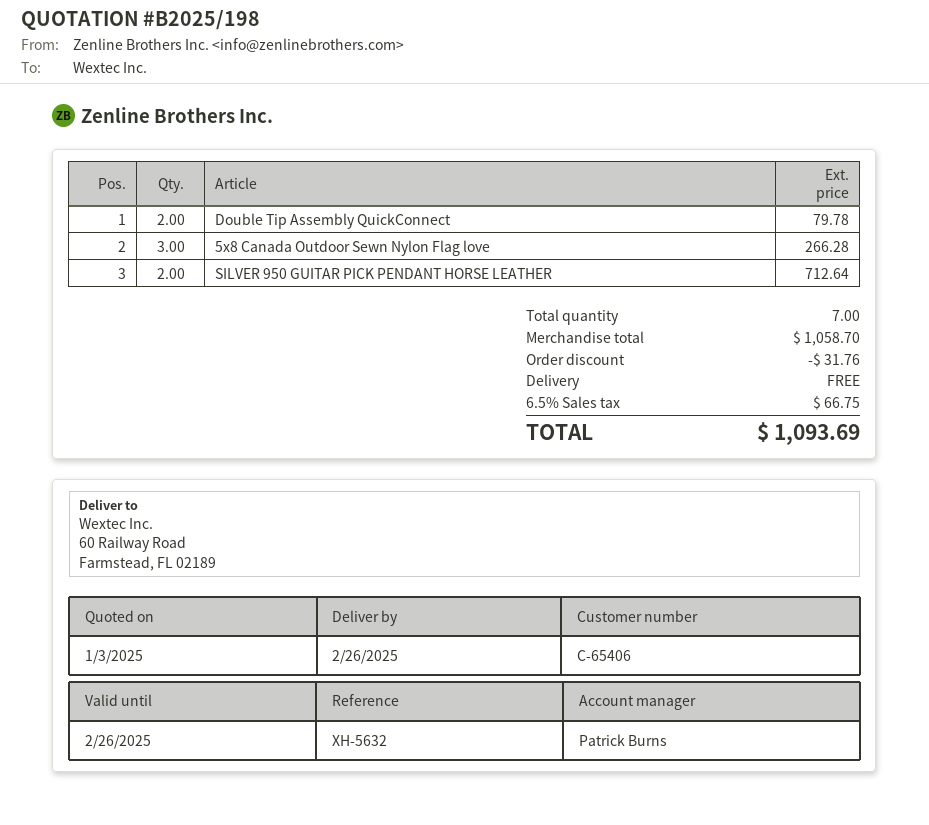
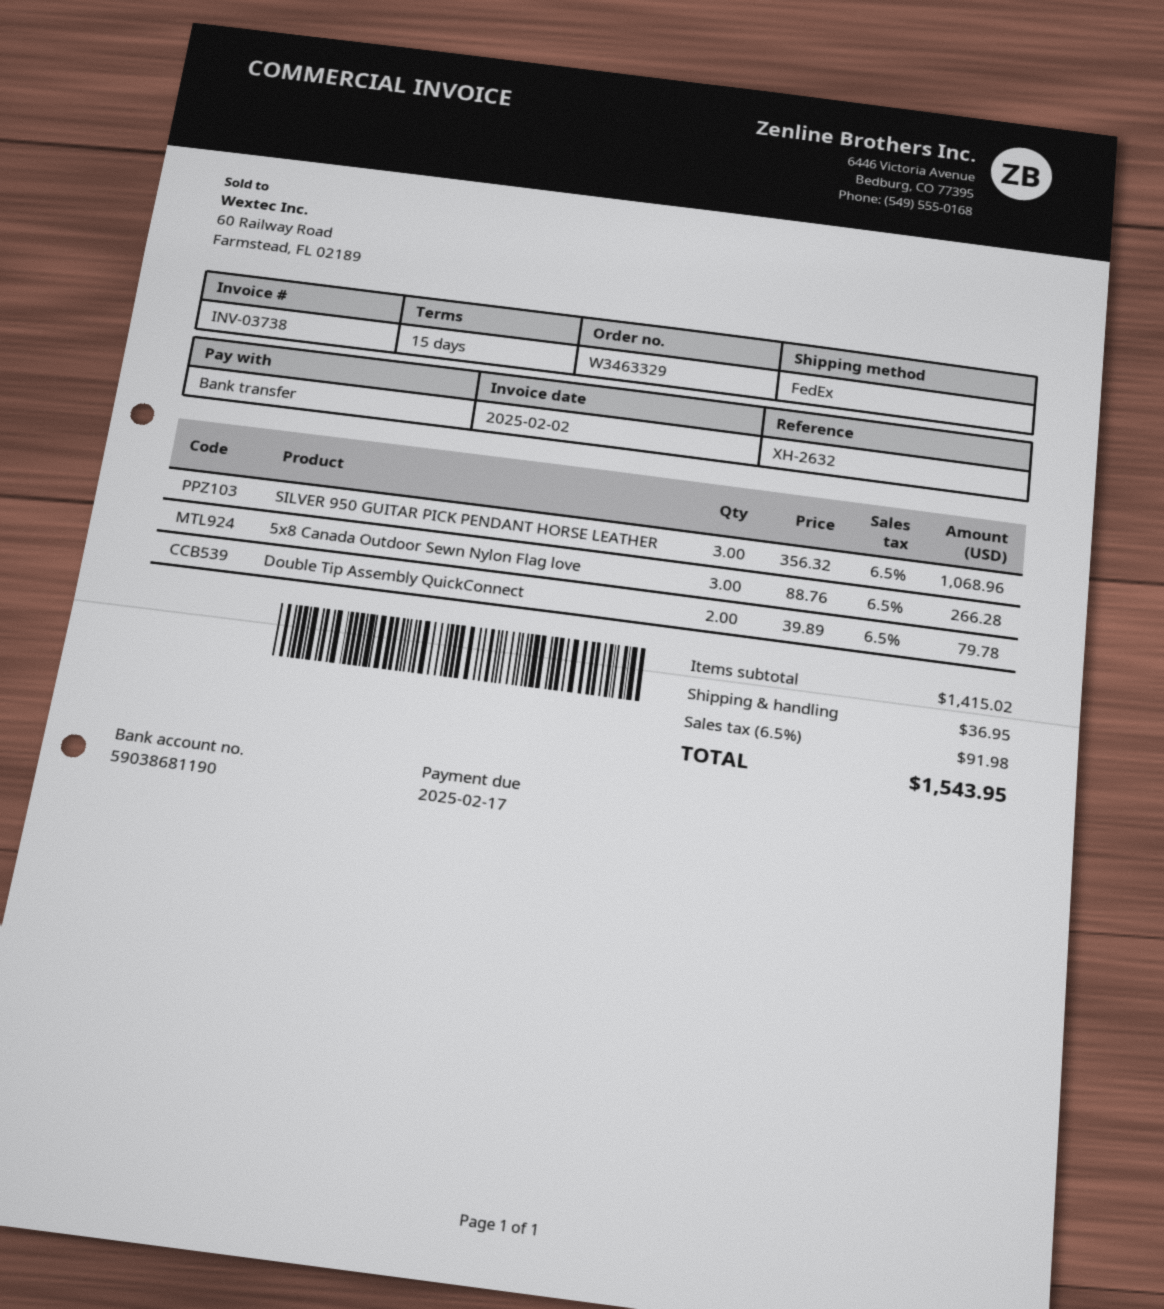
reference: XH-5632 -> XH-2632
SILVER 950 GUITAR PICK PENDANT HORSE LEATHER: 2 for 712.64 -> 3 for 1068.96
subtotal: 1058.70 -> 1415.02
discount: 31.76 -> none
shipping: 0.00 -> 36.95
tax: 6.5% = 66.75 -> 6.5% = 91.98
total: 1093.69 -> 1543.95

